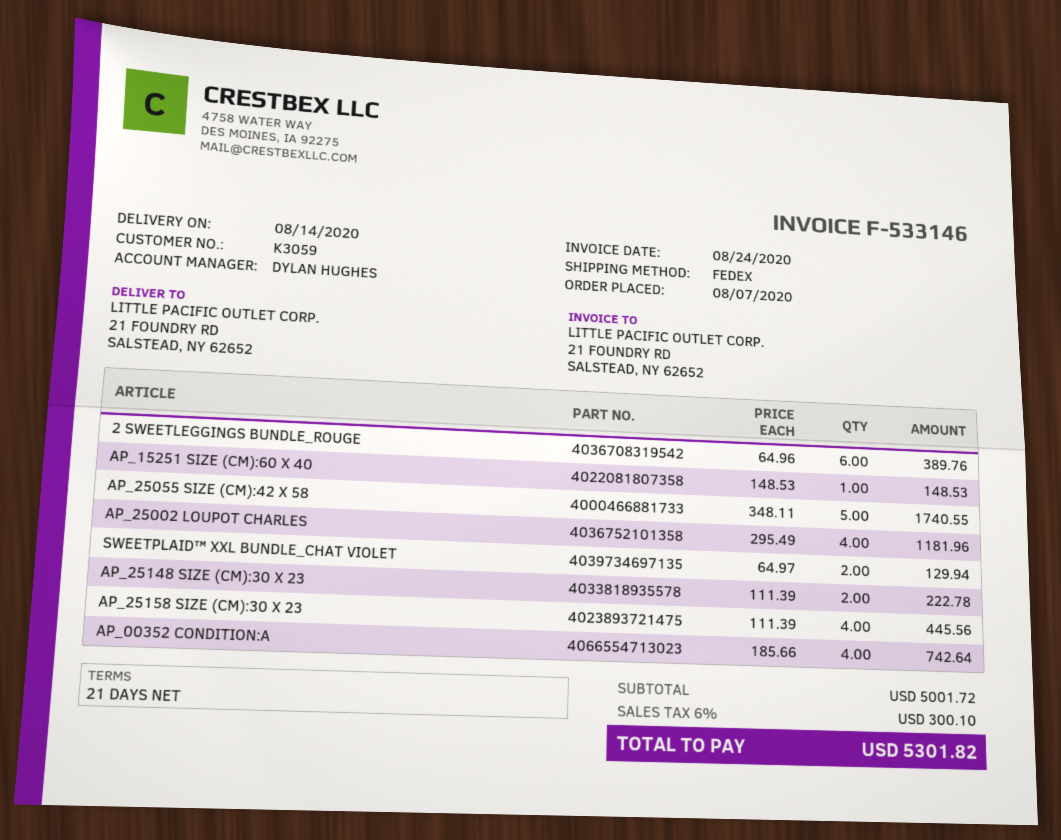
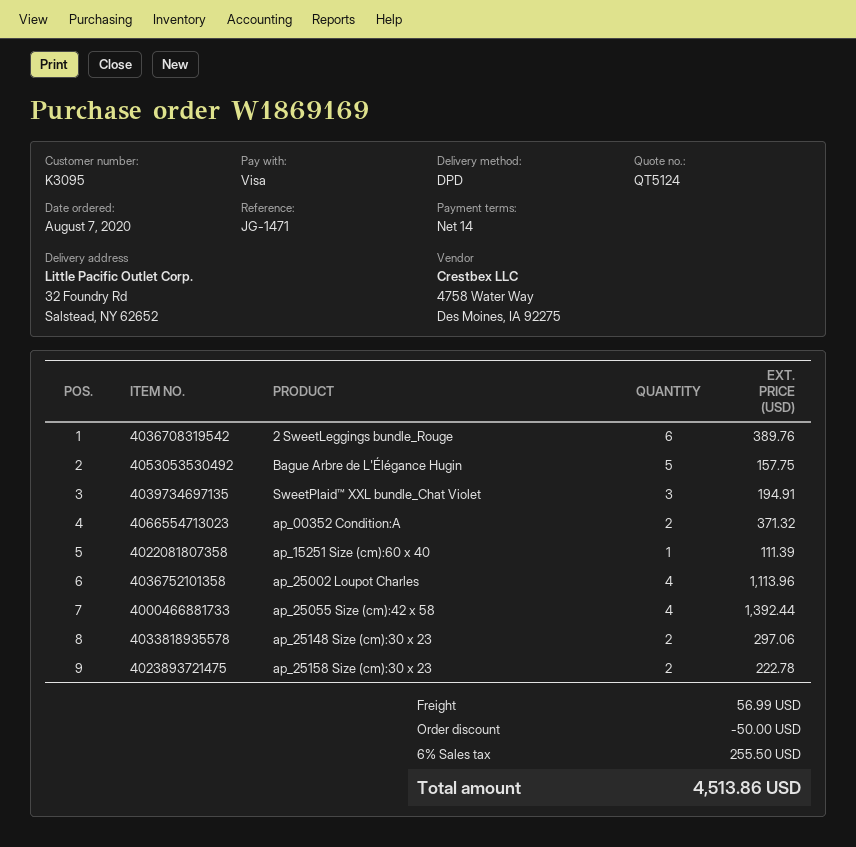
payment terms: 21 days -> 14 days
customer number: K3059 -> K3095
shipping method: FedEx -> DPD
ship to: 21 FOUNDRY RD, SALSTEAD, NY 62652 -> 32 Foundry Rd, Salstead, NY 62652
AP_15251 SIZE (CM):60 X 40: 1 for 148.53 -> 1 for 111.39
AP_25055 SIZE (CM):42 X 58: 5 for 1740.55 -> 4 for 1392.44
AP_25002 LOUPOT CHARLES: 4 for 1181.96 -> 4 for 1113.96
SWEETPLAID™ XXL BUNDLE_CHAT VIOLET: 2 for 129.94 -> 3 for 194.91
AP_25148 SIZE (CM):30 X 23: 2 for 222.78 -> 2 for 297.06
AP_25158 SIZE (CM):30 X 23: 4 for 445.56 -> 2 for 222.78
AP_00352 CONDITION:A: 4 for 742.64 -> 2 for 371.32
Bague Arbre de L'Élégance Hugin: none -> 5 for 157.75
discount: none -> 50.00
shipping: none -> 56.99
tax: 6% = 300.10 -> 6% = 255.50
total: 5301.82 -> 4513.86

